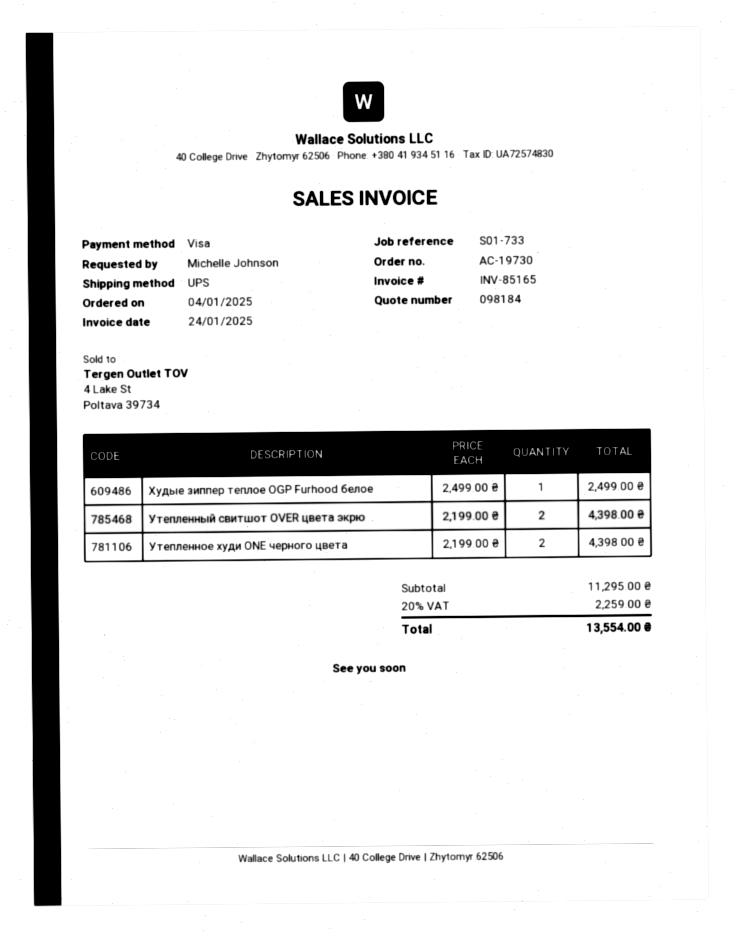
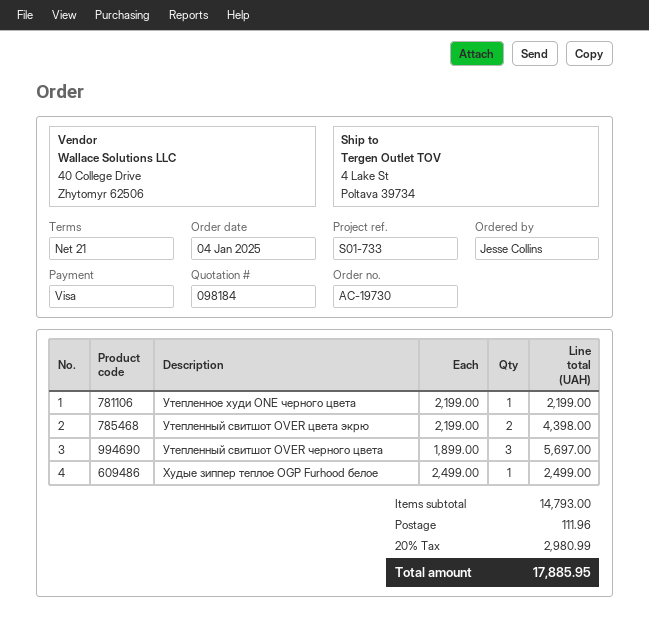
ordered by: Michelle Johnson -> Jesse Collins
Утепленное худи ONE черного цвета: 2 x 2199.00 = 4398.00 -> 1 x 2199.00 = 2199.00
Утепленный свитшот OVER черного цвета: none -> 3 x 1899.00 = 5697.00
subtotal: 11295.00 -> 14793.00
shipping: none -> 111.96
tax: 20% = 2259.00 -> 20% = 2980.99
total: 13554.00 -> 17885.95

